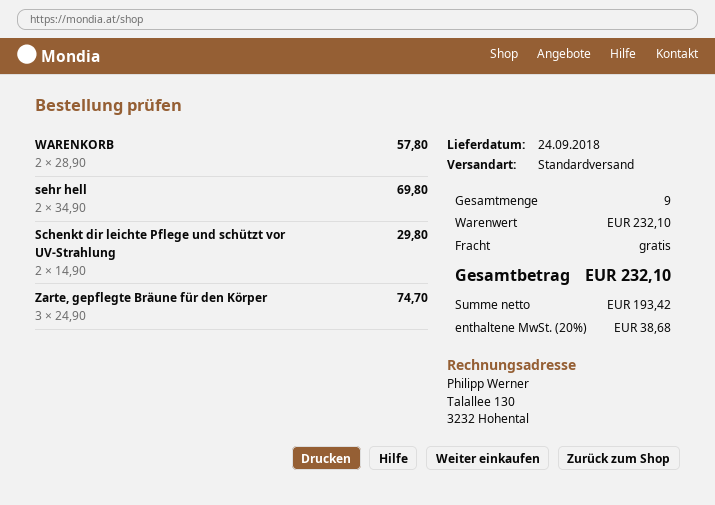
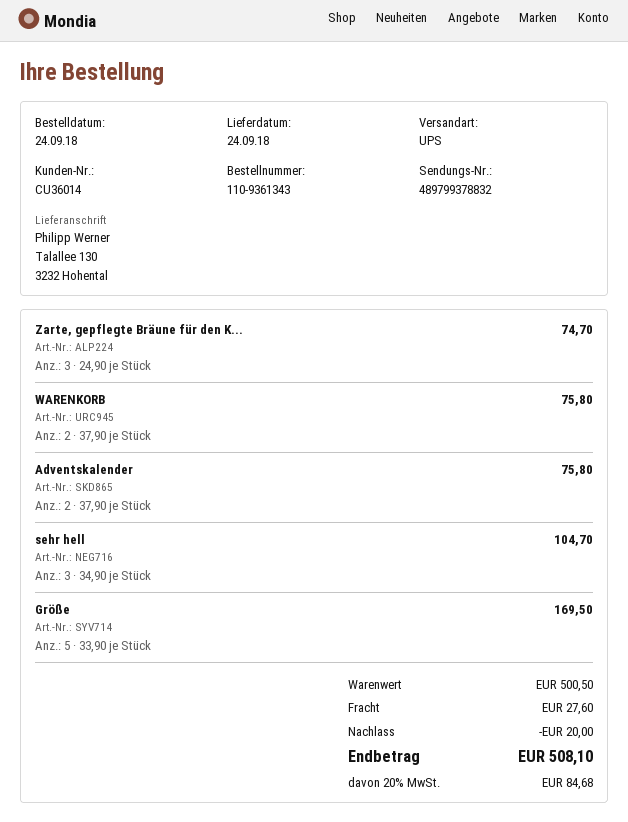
shipping method: standard -> UPS
WARENKORB: 2 x 28.90 = 57.80 -> 2 x 37.90 = 75.80
sehr hell: 2 x 34.90 = 69.80 -> 3 x 34.90 = 104.70
Schenkt dir leichte Pflege und schützt vor UV-Strahlung: 2 x 14.90 = 29.80 -> none
Adventskalender: none -> 2 x 37.90 = 75.80
Größe: none -> 5 x 33.90 = 169.50
subtotal: 232.10 -> 500.50
discount: none -> 20.00
shipping: 0.00 -> 27.60
tax: 20% = 38.68 -> 20% = 84.68
total: 232.10 -> 508.10

